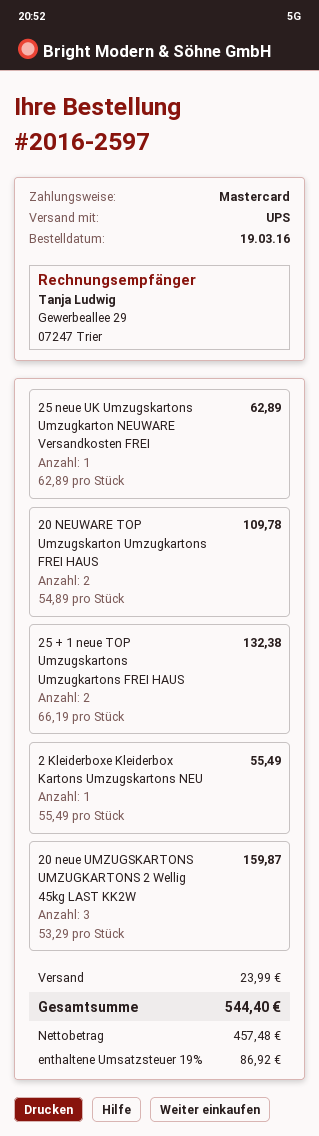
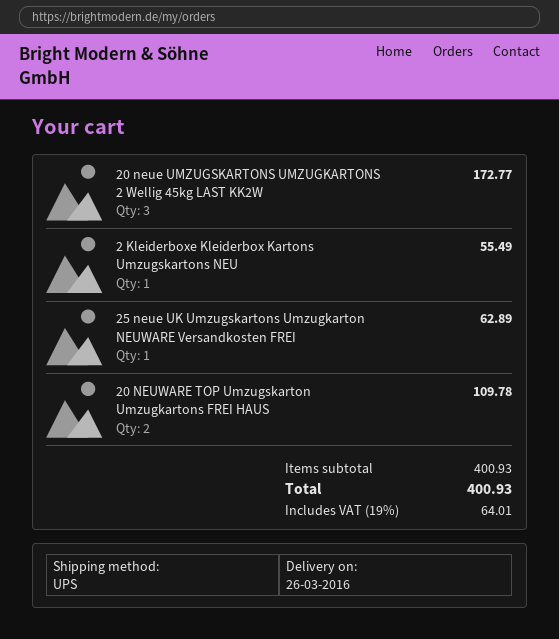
25 + 1 neue TOP Umzugskartons Umzugkartons FREI HAUS: 2 for 132.38 -> none
20 neue UMZUGSKARTONS UMZUGKARTONS 2 Wellig 45kg LAST KK2W: 3 for 159.87 -> 3 for 172.77
shipping: 23.99 -> none
tax: 19% = 86.92 -> 19% = 64.01
total: 544.40 -> 400.93

